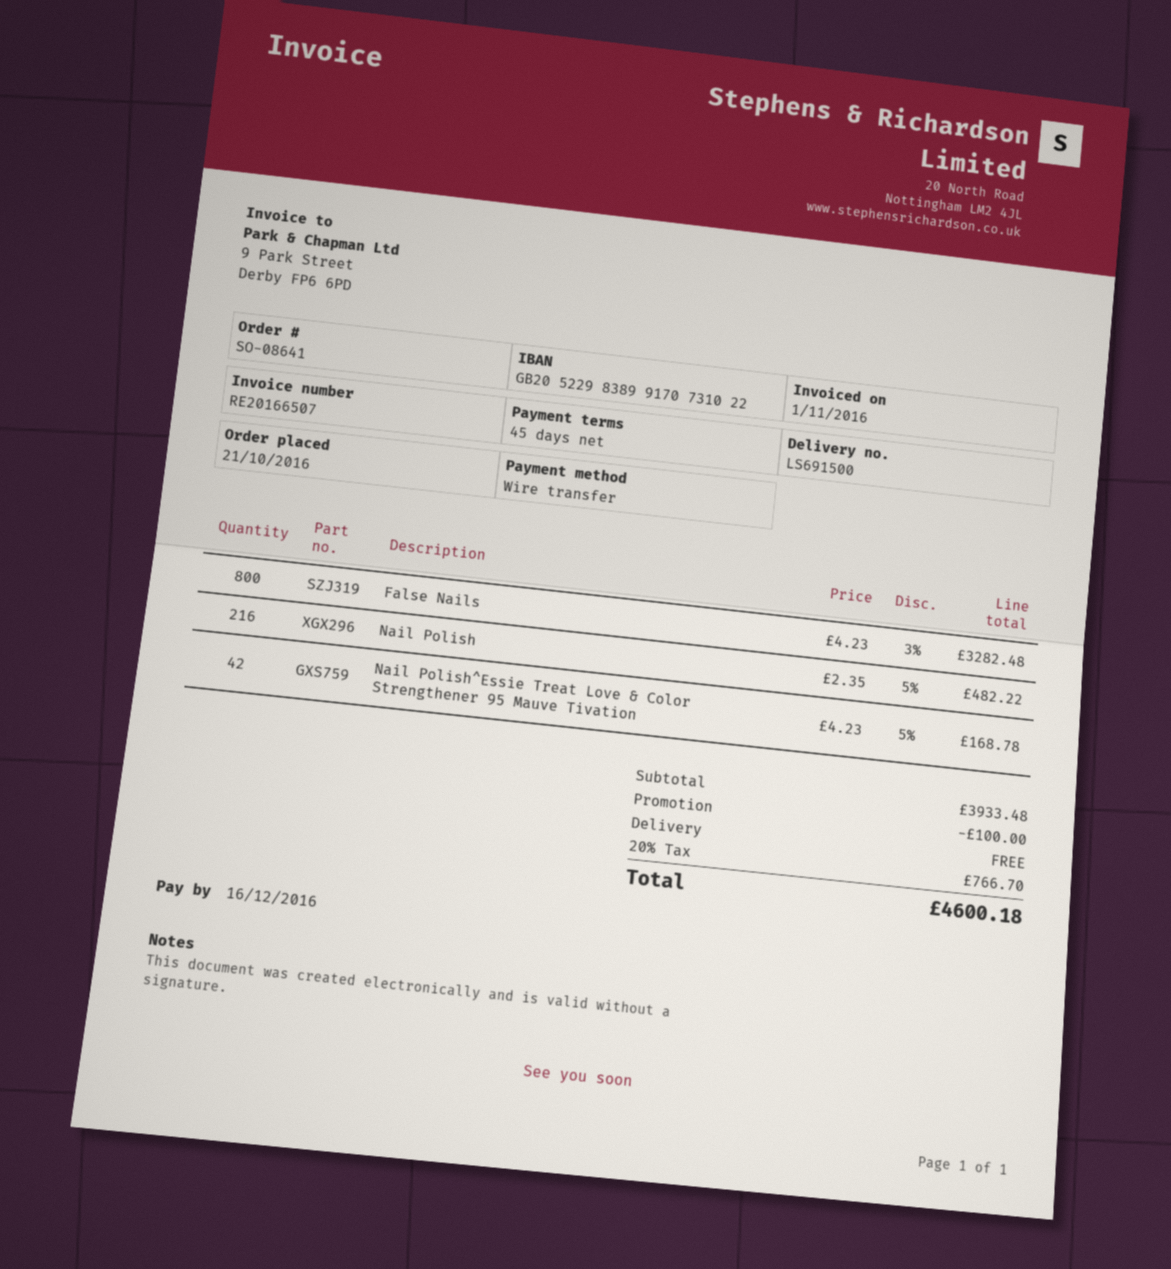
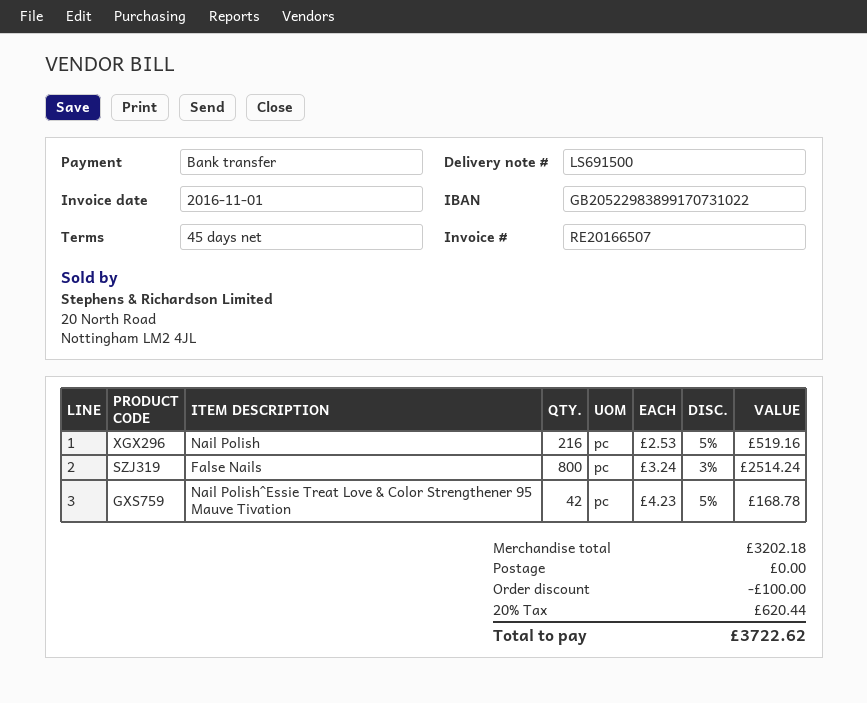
False Nails: 800 x 4.23 - 3% = 3282.48 -> 800 x 3.24 - 3% = 2514.24
Nail Polish: 216 x 2.35 - 5% = 482.22 -> 216 x 2.53 - 5% = 519.16
subtotal: 3933.48 -> 3202.18
tax: 20% = 766.70 -> 20% = 620.44
total: 4600.18 -> 3722.62

